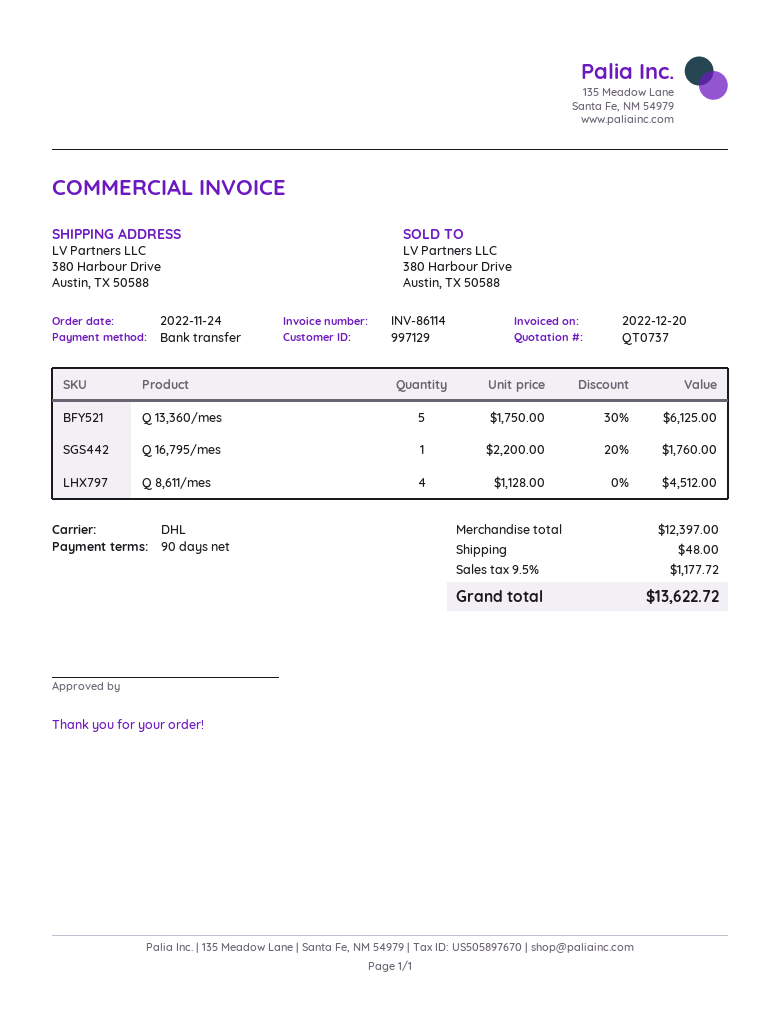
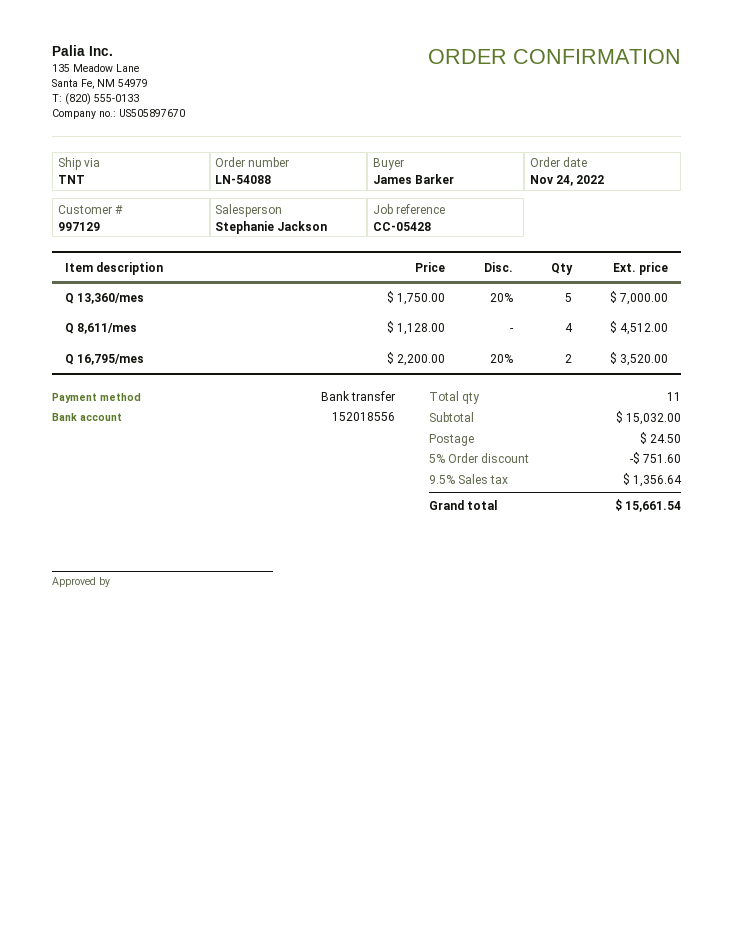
shipping method: DHL -> TNT
Q 13,360/mes: 5 x 1750.00 - 30% = 6125.00 -> 5 x 1750.00 - 20% = 7000.00
Q 16,795/mes: 1 x 2200.00 - 20% = 1760.00 -> 2 x 2200.00 - 20% = 3520.00
subtotal: 12397.00 -> 15032.00
discount: none -> 5% = 751.60
shipping: 48.00 -> 24.50
tax: 9.5% = 1177.72 -> 9.5% = 1356.64
total: 13622.72 -> 15661.54

